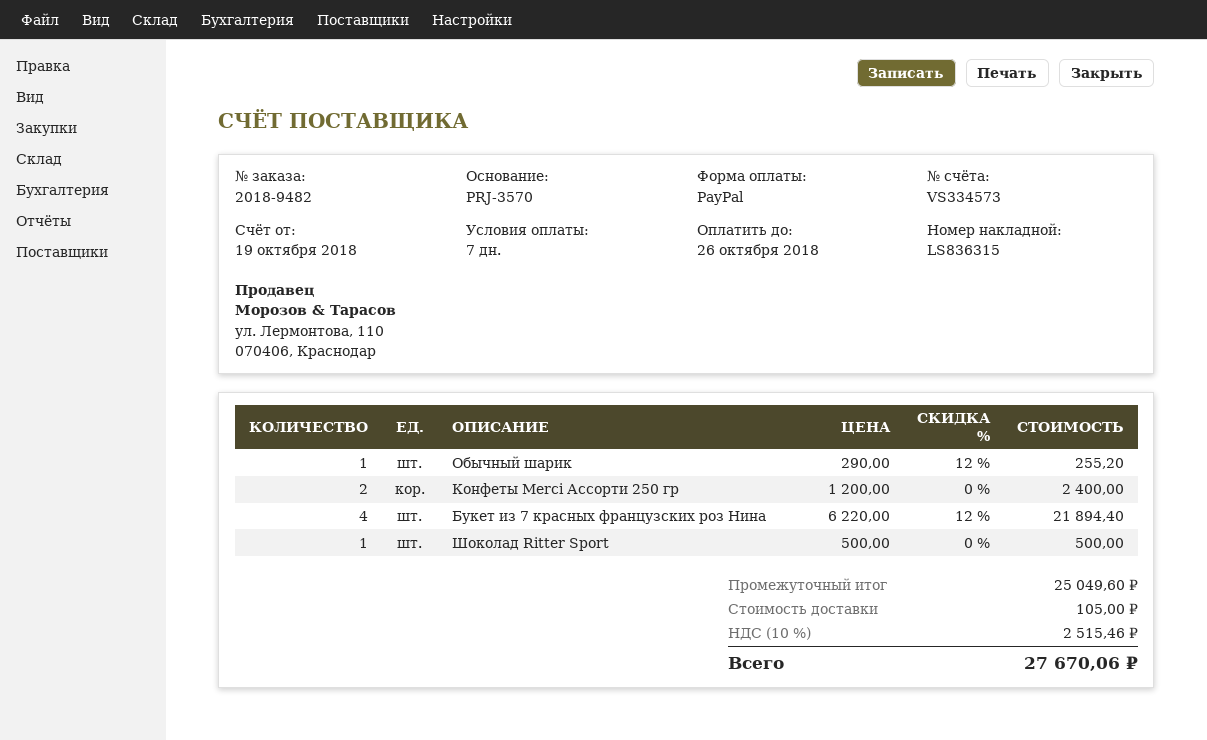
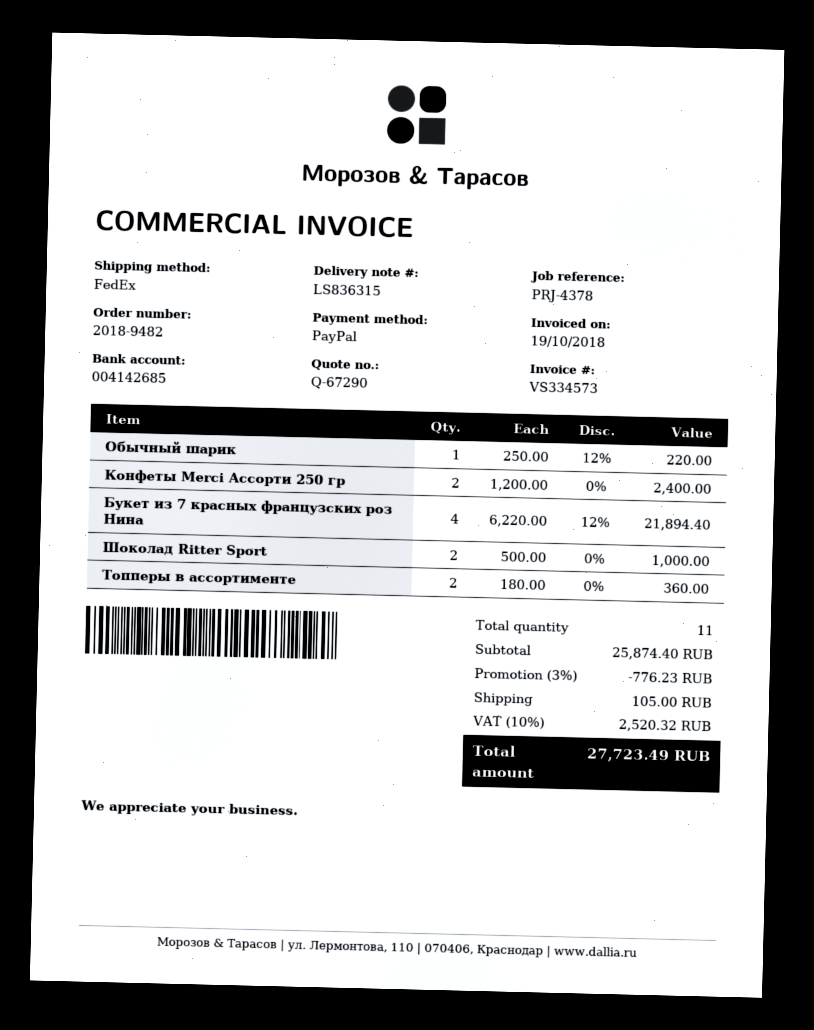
reference: PRJ-3570 -> PRJ-4378
Обычный шарик: 1 x 290.00 - 12% = 255.20 -> 1 x 250.00 - 12% = 220.00
Шоколад Ritter Sport: 1 x 500.00 = 500.00 -> 2 x 500.00 = 1000.00
Топперы в ассортименте: none -> 2 x 180.00 = 360.00
subtotal: 25049.60 -> 25874.40
discount: none -> 3% = 776.23
tax: 10% = 2515.46 -> 10% = 2520.32
total: 27670.06 -> 27723.49

